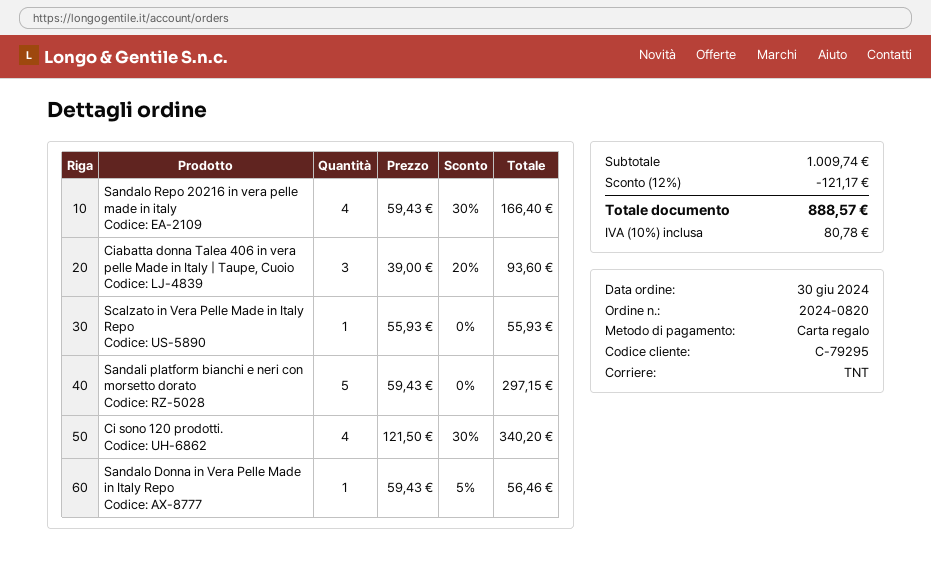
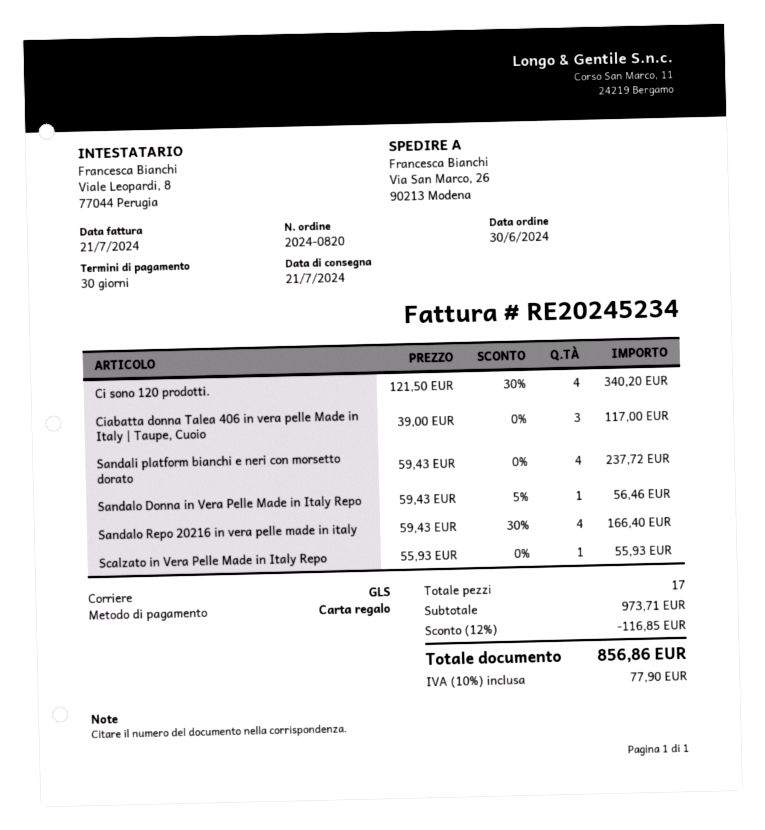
shipping method: TNT -> GLS
Ciabatta donna Talea 406 in vera pelle Made in Italy | Taupe, Cuoio: 3 x 39.00 - 20% = 93.60 -> 3 x 39.00 = 117.00
Sandali platform bianchi e neri con morsetto dorato: 5 x 59.43 = 297.15 -> 4 x 59.43 = 237.72
subtotal: 1009.74 -> 973.71
discount: 12% = 121.17 -> 12% = 116.85
tax: 10% = 80.78 -> 10% = 77.90
total: 888.57 -> 856.86

